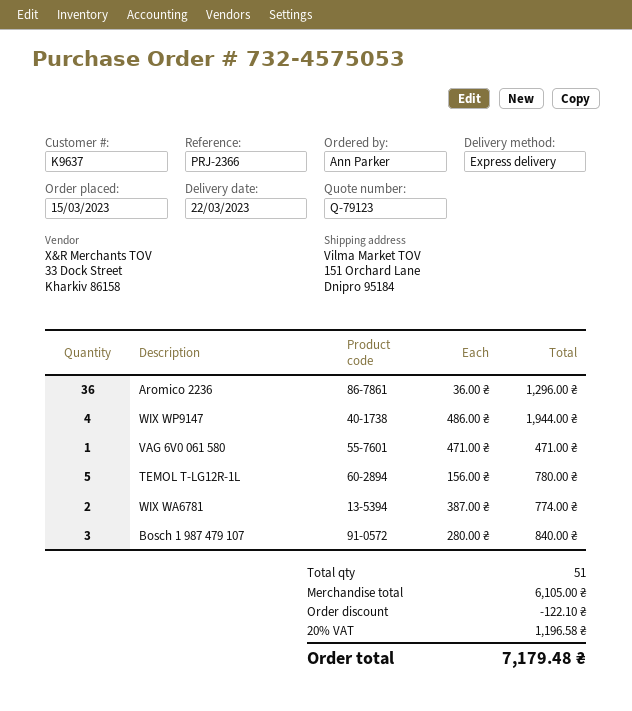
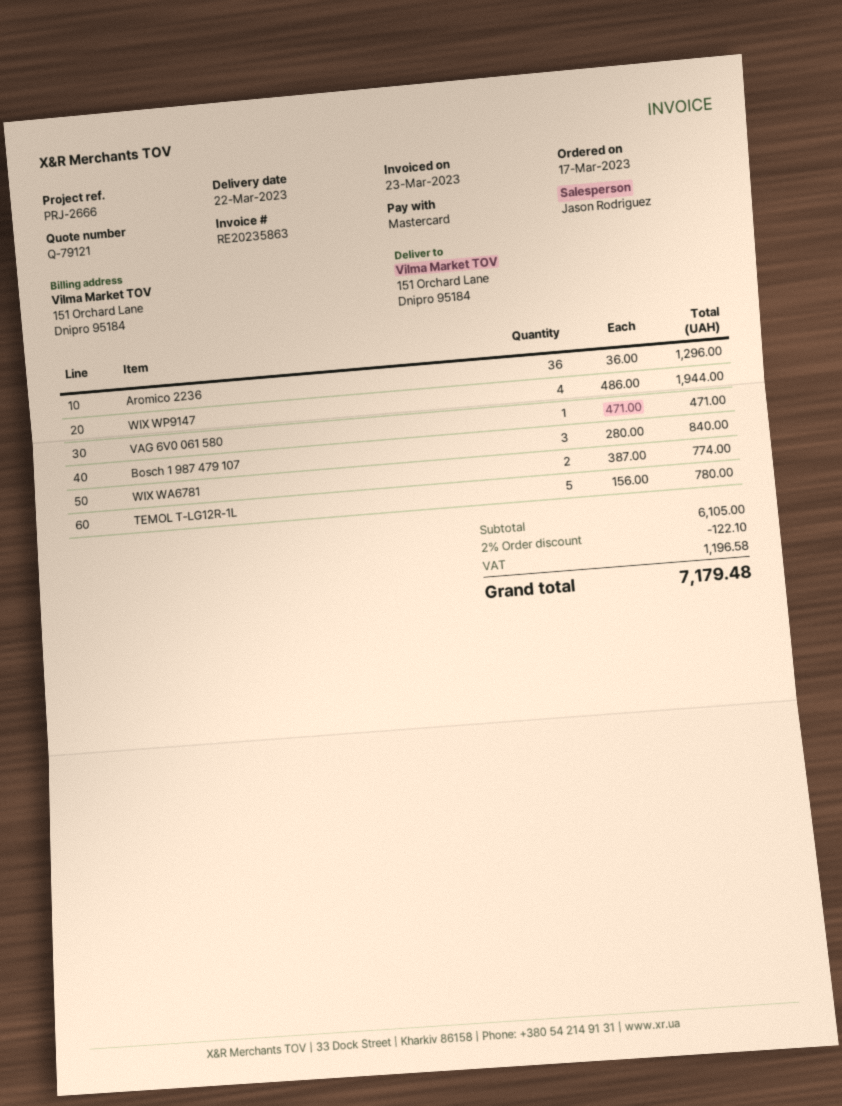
quote number: Q-79123 -> Q-79121
order date: 2023-03-15 -> 2023-03-17
reference: PRJ-2366 -> PRJ-2666

